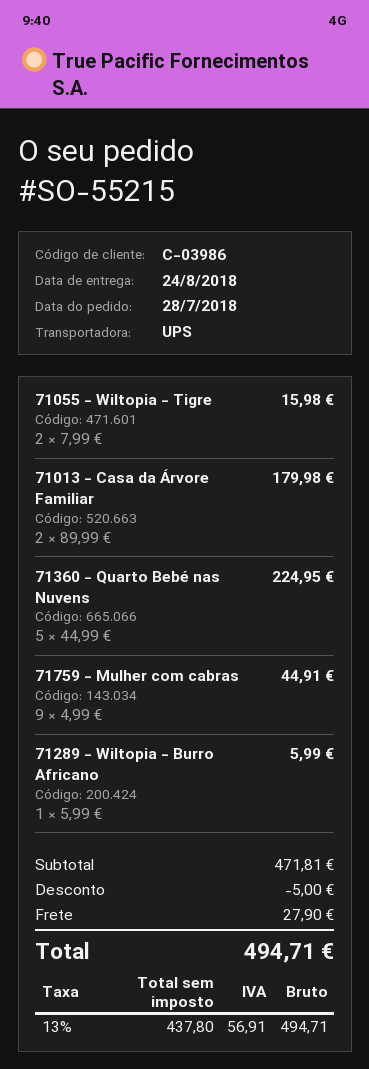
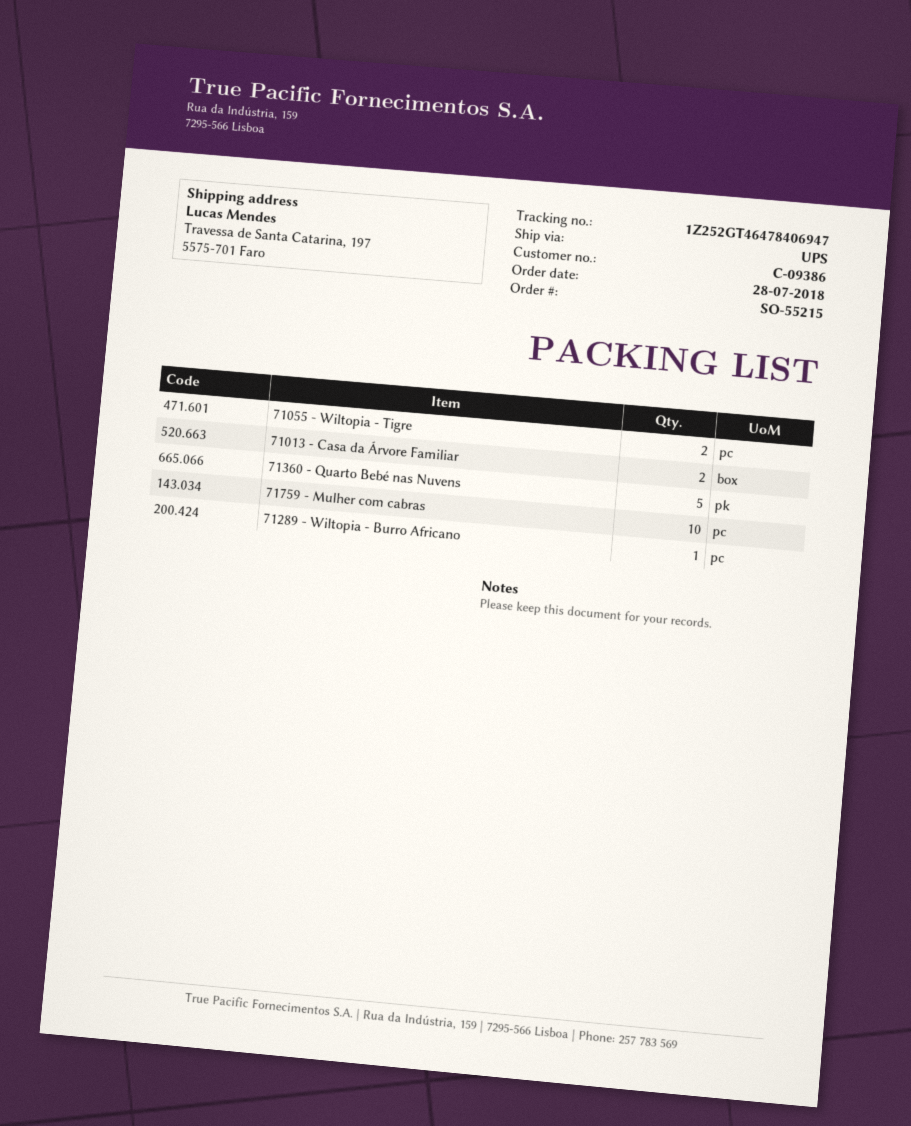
customer number: C-03986 -> C-09386
71759 - Mulher com cabras: 9 -> 10

